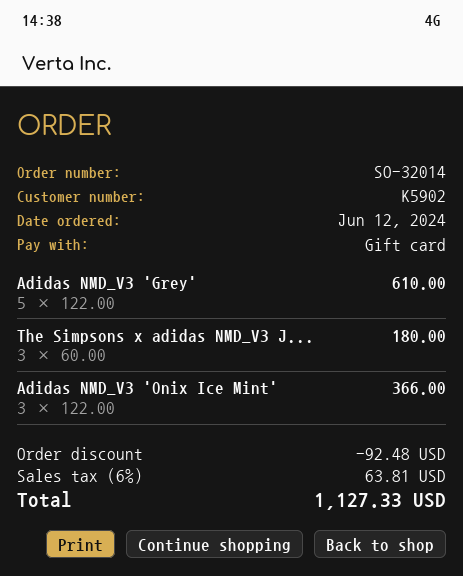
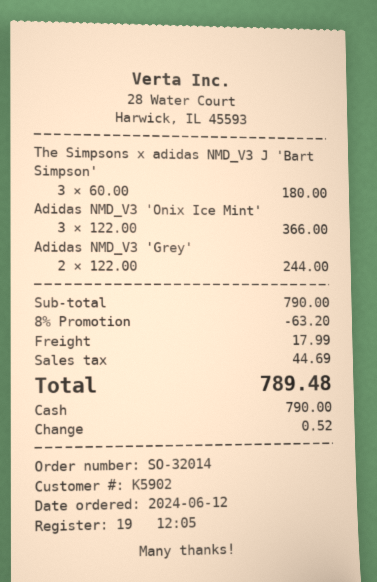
payment method: gift card -> cash
Adidas NMD_V3 'Grey': 5 x 122.00 = 610.00 -> 2 x 122.00 = 244.00
discount: 92.48 -> 63.20
shipping: none -> 17.99
tax: 63.81 -> 44.69
total: 1127.33 -> 789.48

